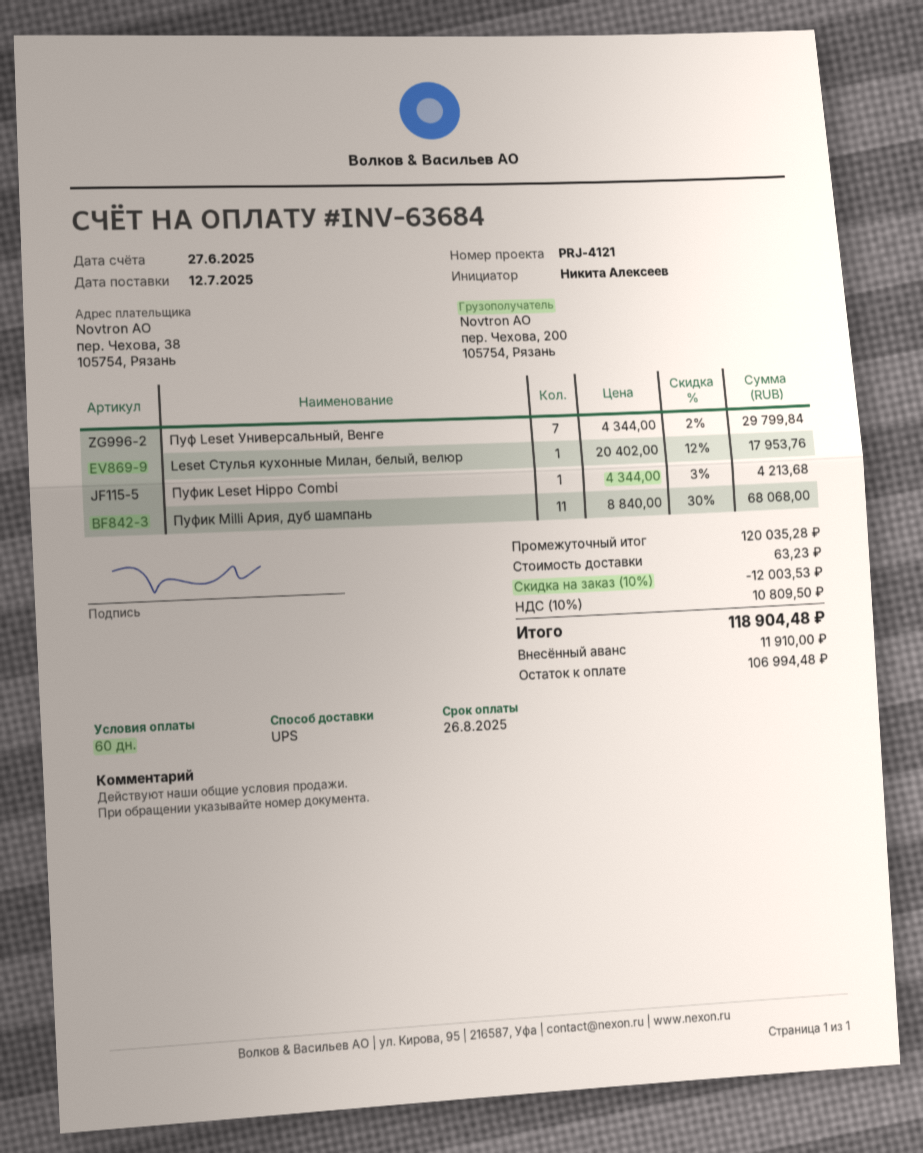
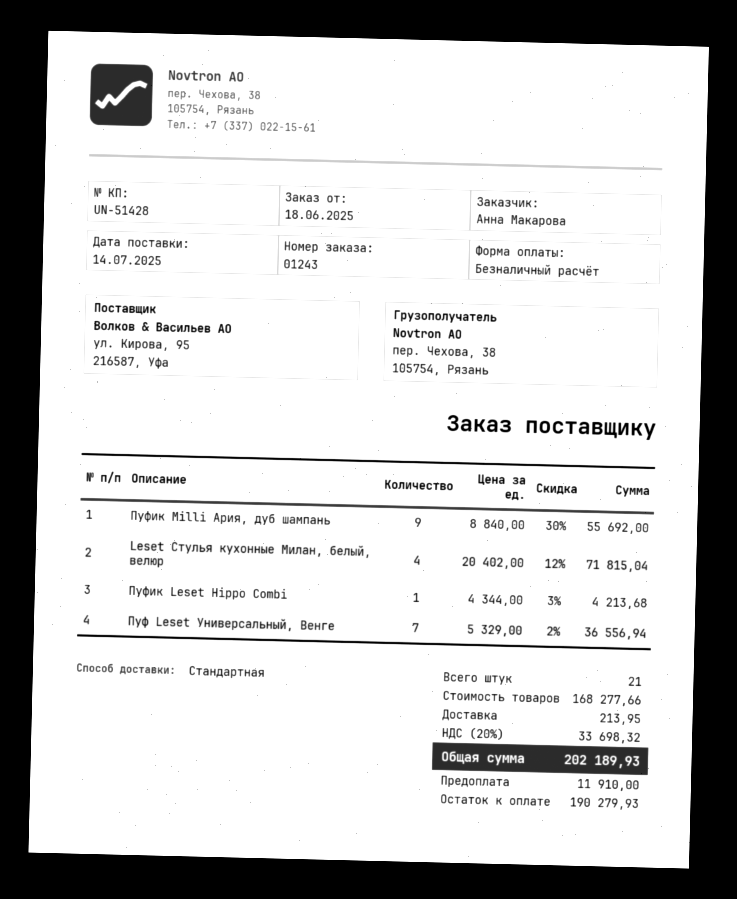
delivery date: 2025-07-12 -> 2025-07-14
ordered by: Никита Алексеев -> Анна Макарова
shipping method: UPS -> standard
ship to: пер. Чехова, 200, 105754, Рязань -> пер. Чехова, 38, 105754, Рязань
Пуф Leset Универсальный, Венге: 7 x 4344.00 - 2% = 29799.84 -> 7 x 5329.00 - 2% = 36556.94
Leset Стулья кухонные Милан, белый, велюр: 1 x 20402.00 - 12% = 17953.76 -> 4 x 20402.00 - 12% = 71815.04
Пуфик Milli Ария, дуб шампань: 11 x 8840.00 - 30% = 68068.00 -> 9 x 8840.00 - 30% = 55692.00
subtotal: 120035.28 -> 168277.66
discount: 10% = 12003.53 -> none
shipping: 63.23 -> 213.95
tax: 10% = 10809.50 -> 20% = 33698.32
total: 118904.48 -> 202189.93
balance: 106994.48 -> 190279.93

